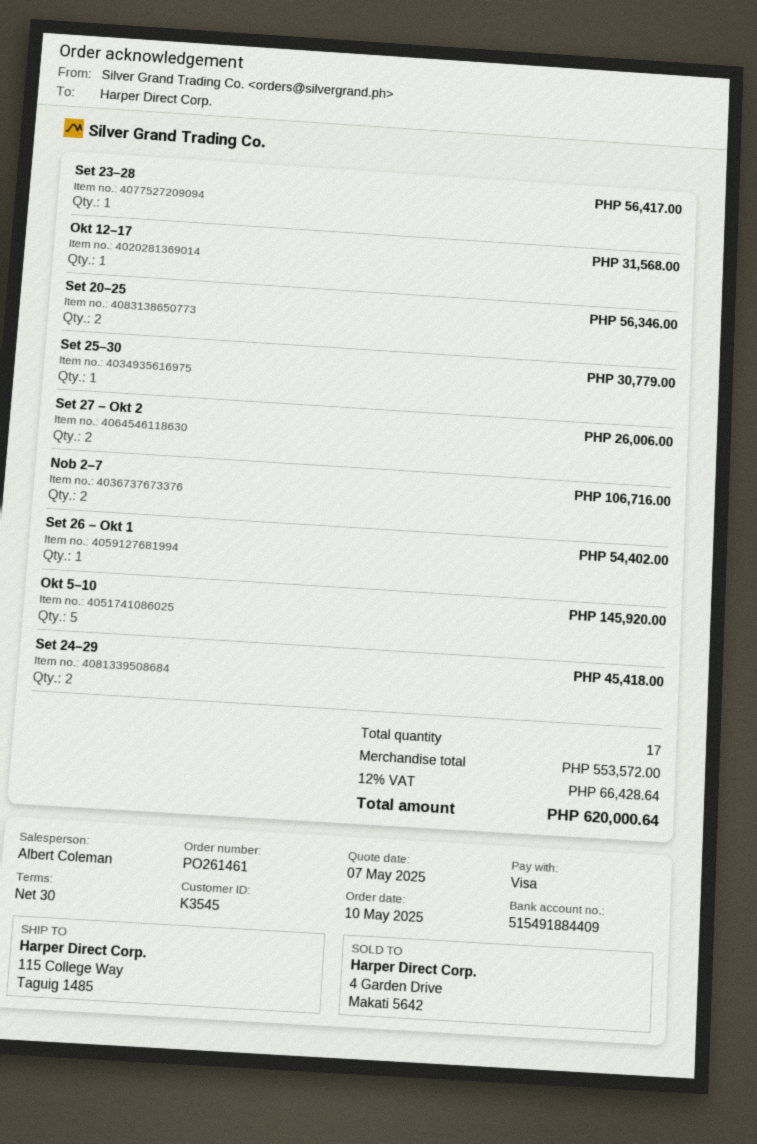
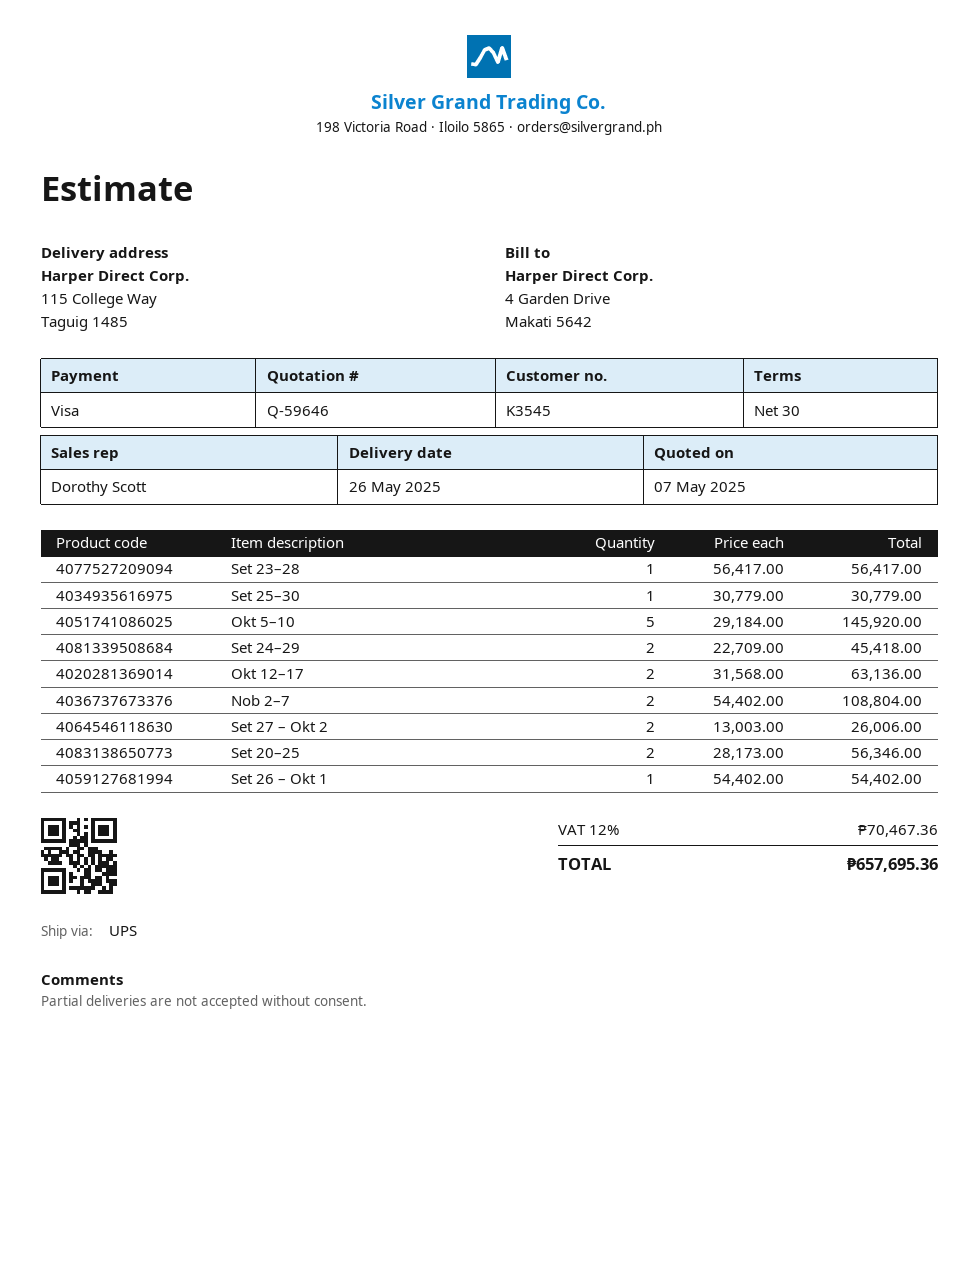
sales rep: Albert Coleman -> Dorothy Scott
Okt 12–17: 1 for 31568.00 -> 2 for 63136.00
Nob 2–7: 2 for 106716.00 -> 2 for 108804.00
tax: 12% = 66428.64 -> 12% = 70467.36
total: 620000.64 -> 657695.36

